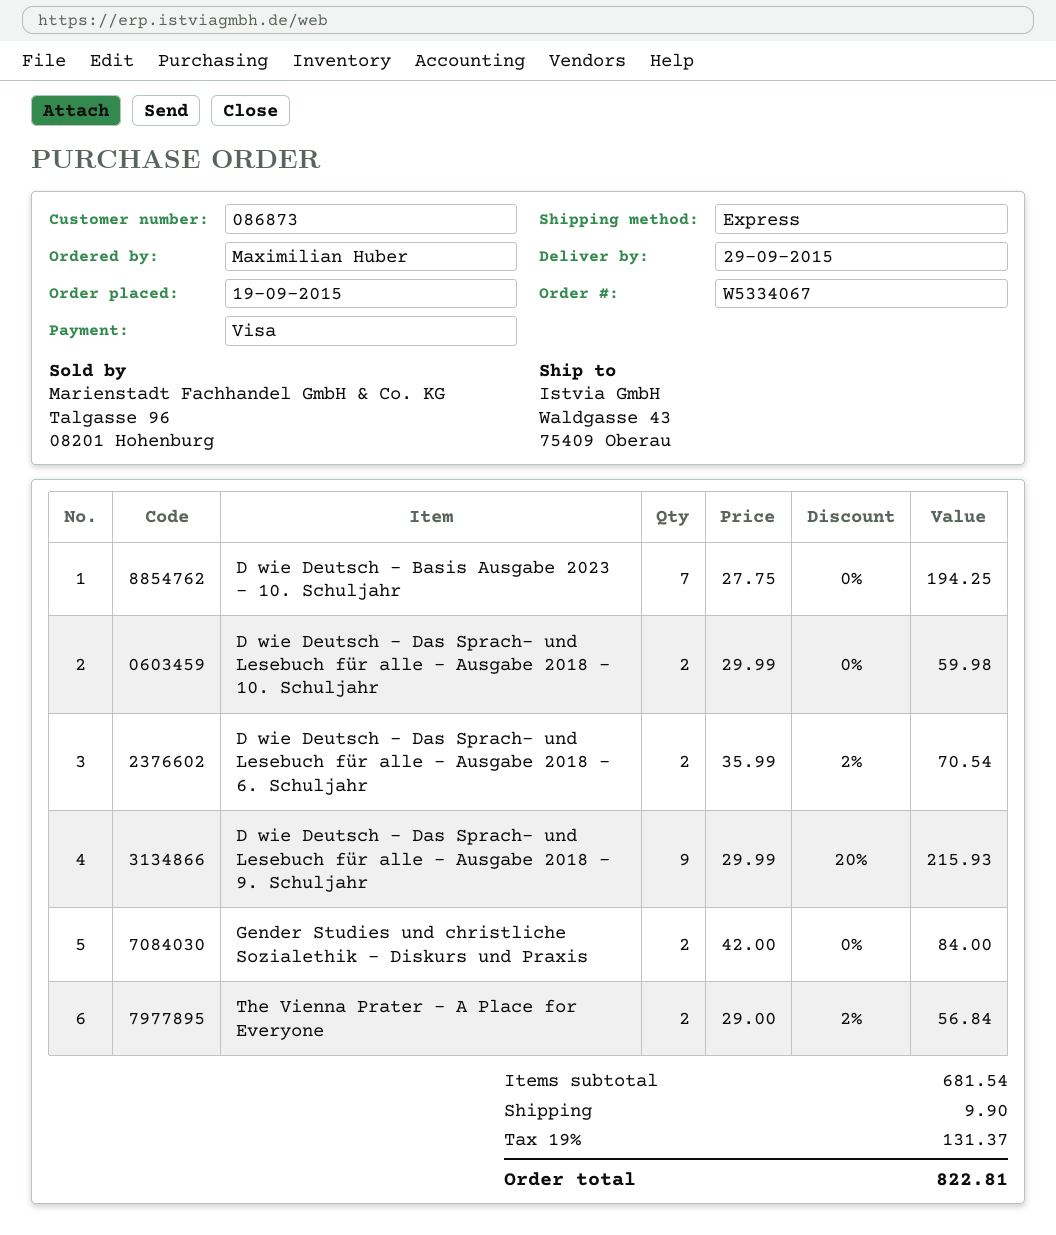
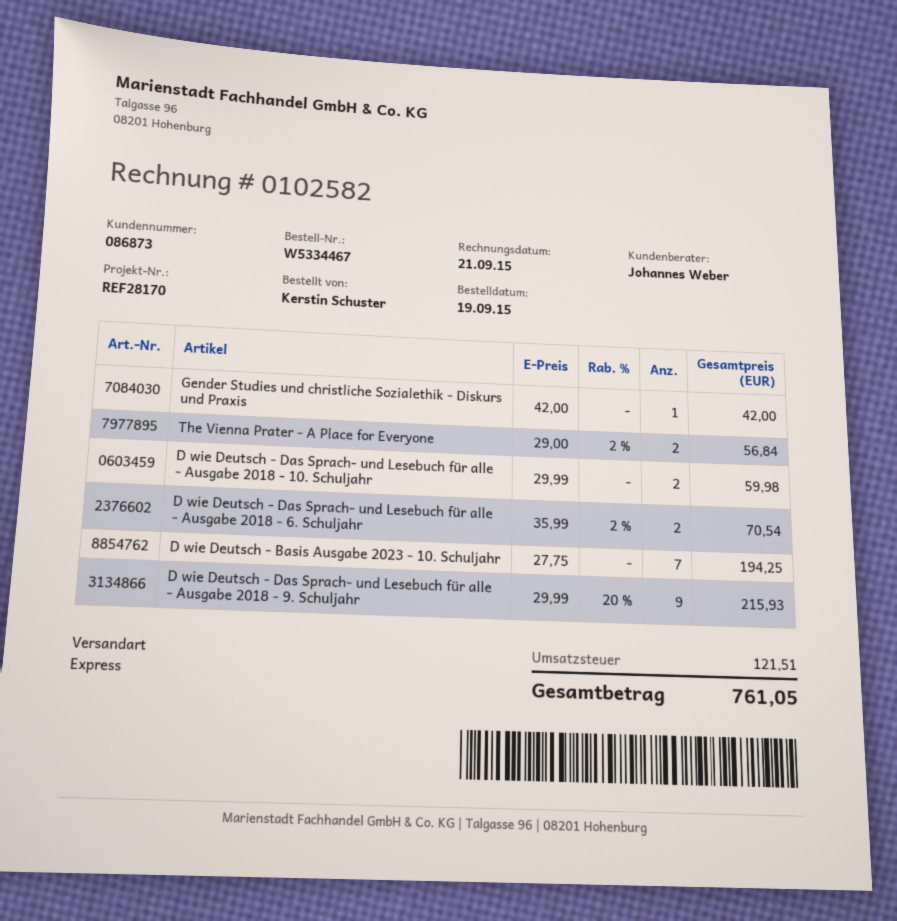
order number: W5334067 -> W5334467
ordered by: Maximilian Huber -> Kerstin Schuster
Gender Studies und christliche Sozialethik - Diskurs und Praxis: 2 x 42.00 = 84.00 -> 1 x 42.00 = 42.00
shipping: 9.90 -> none
tax: 131.37 -> 121.51
total: 822.81 -> 761.05

